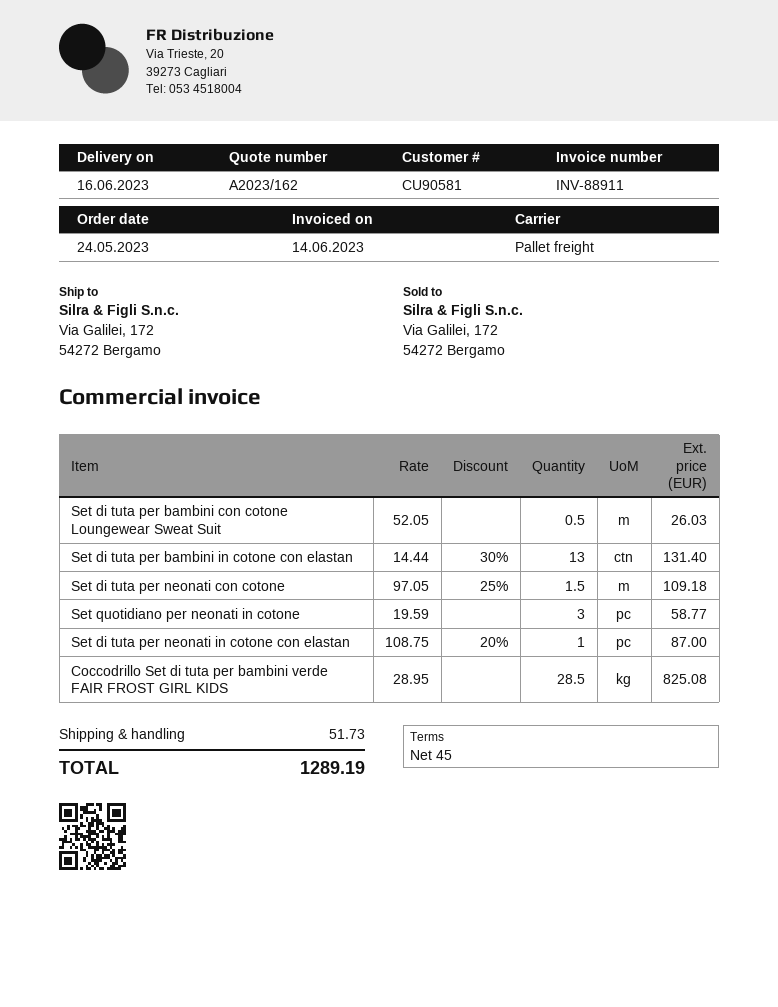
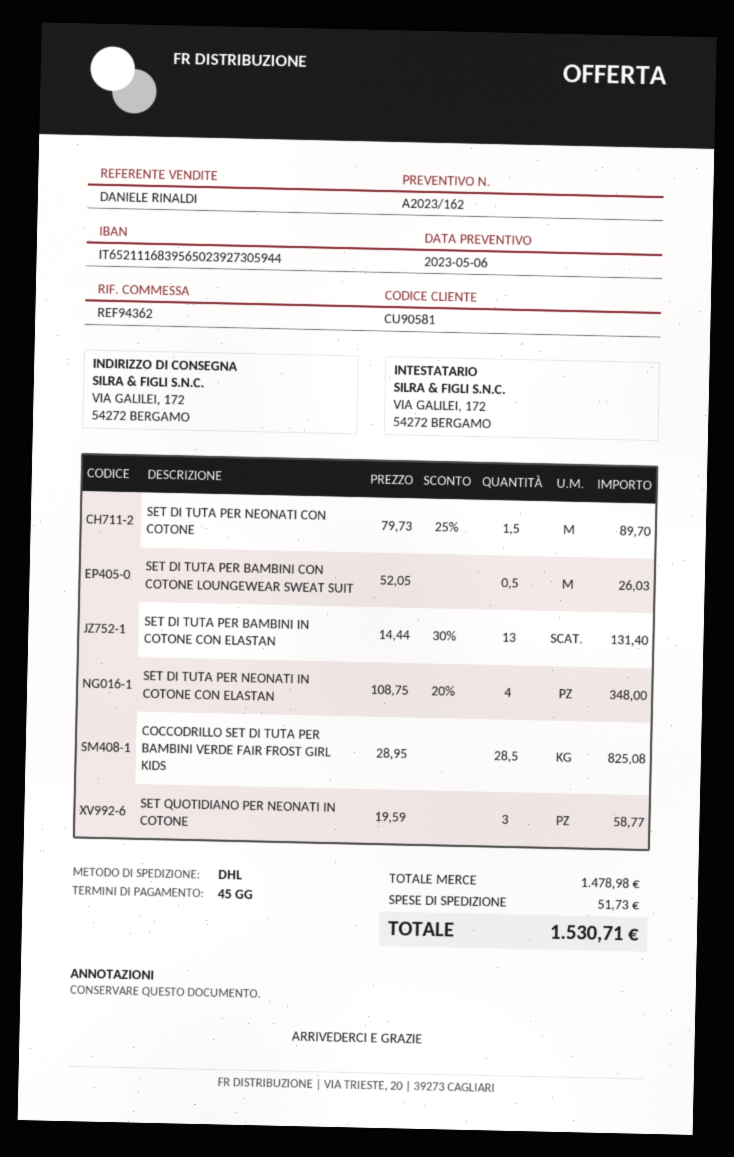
shipping method: pallet freight -> DHL
Set di tuta per neonati con cotone: 1.5 x 97.05 - 25% = 109.18 -> 1.5 x 79.73 - 25% = 89.70
Set di tuta per neonati in cotone con elastan: 1 x 108.75 - 20% = 87.00 -> 4 x 108.75 - 20% = 348.00
total: 1289.19 -> 1530.71

